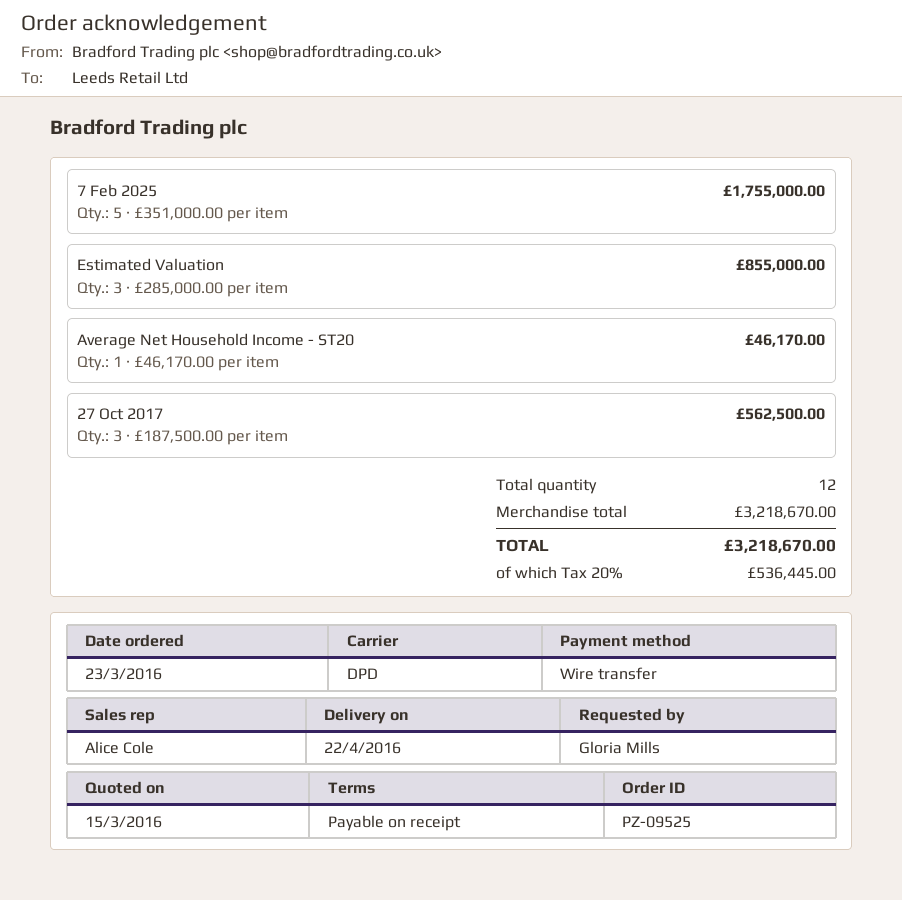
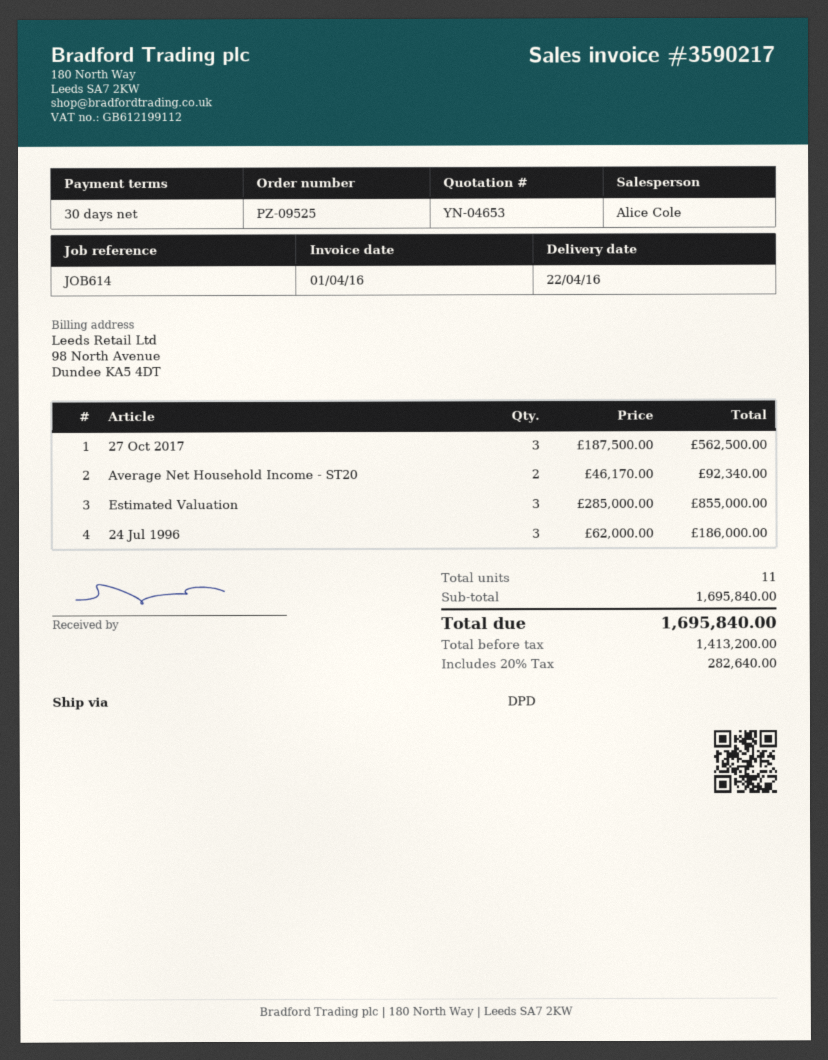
payment terms: on receipt -> 30 days
7 Feb 2025: 5 x 351000.00 = 1755000.00 -> none
Average Net Household Income - ST20: 1 x 46170.00 = 46170.00 -> 2 x 46170.00 = 92340.00
24 Jul 1996: none -> 3 x 62000.00 = 186000.00
total quantity: 12 -> 11
subtotal: 3218670.00 -> 1695840.00
tax: 20% = 536445.00 -> 20% = 282640.00
total: 3218670.00 -> 1695840.00

